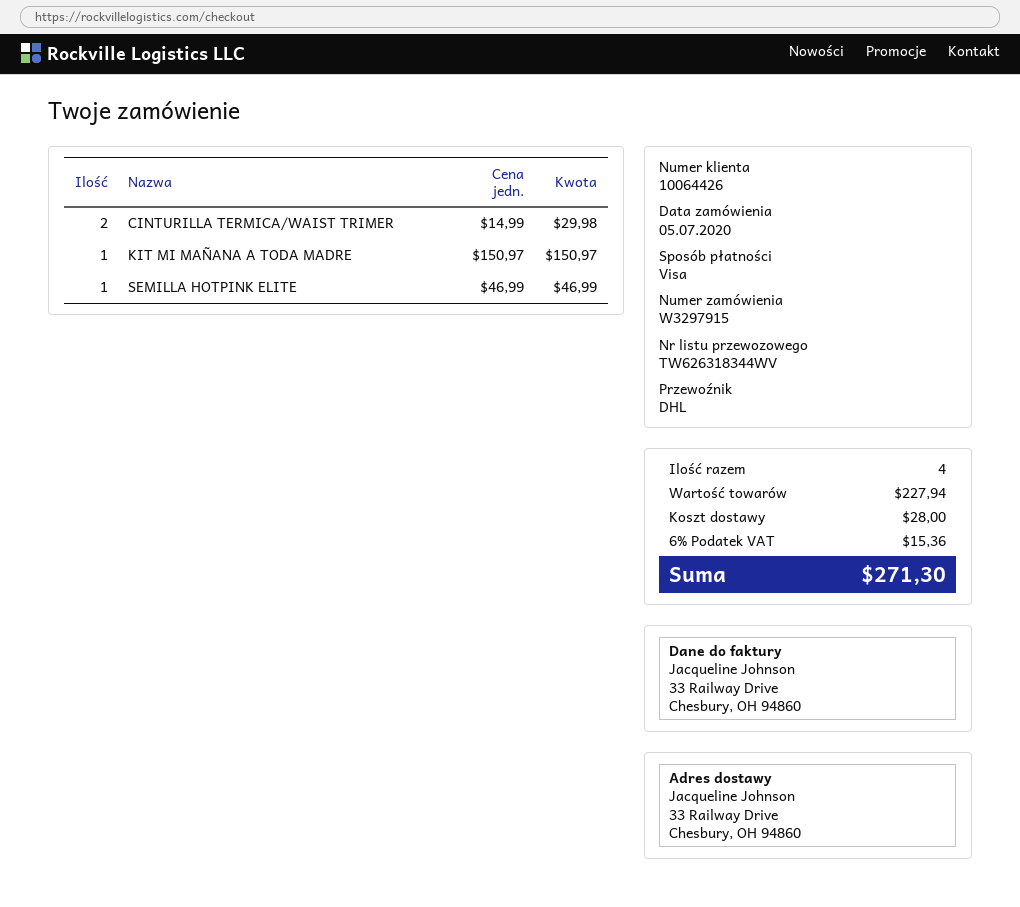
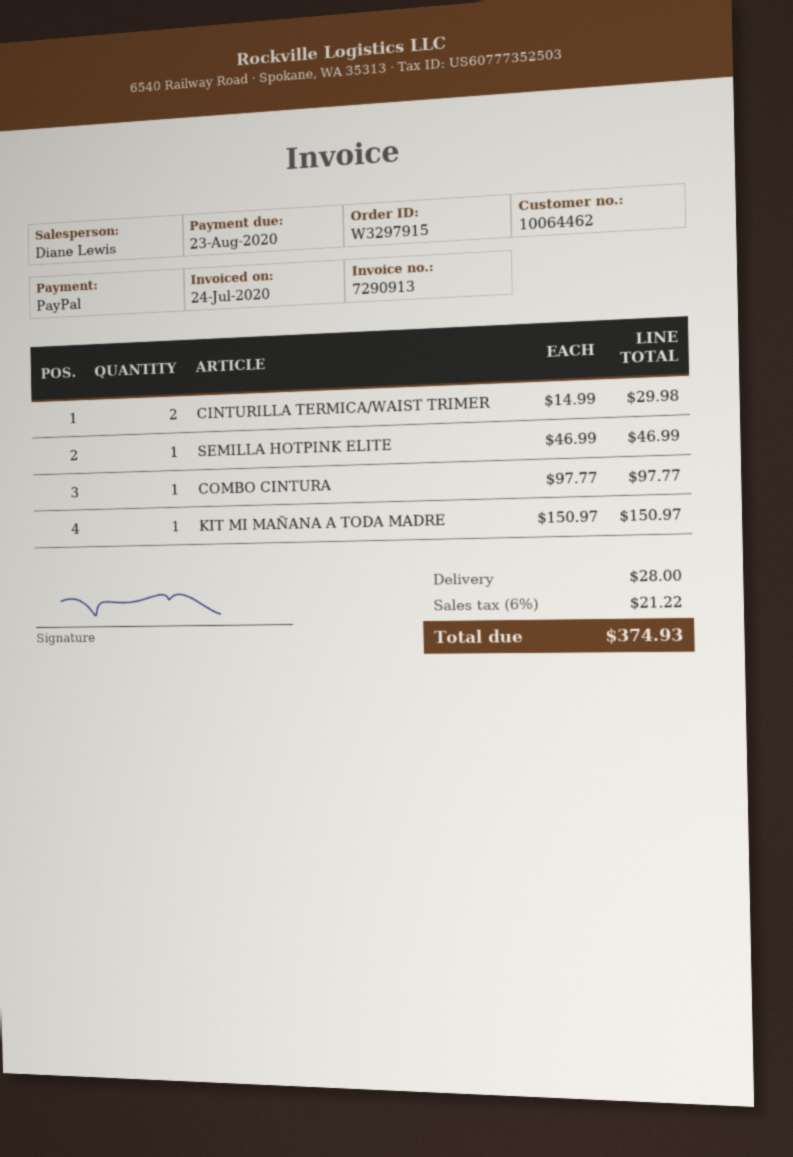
customer number: 10064426 -> 10064462
payment method: Visa -> PayPal
COMBO CINTURA: none -> 1 x 97.77 = 97.77
tax: 6% = 15.36 -> 6% = 21.22
total: 271.30 -> 374.93

